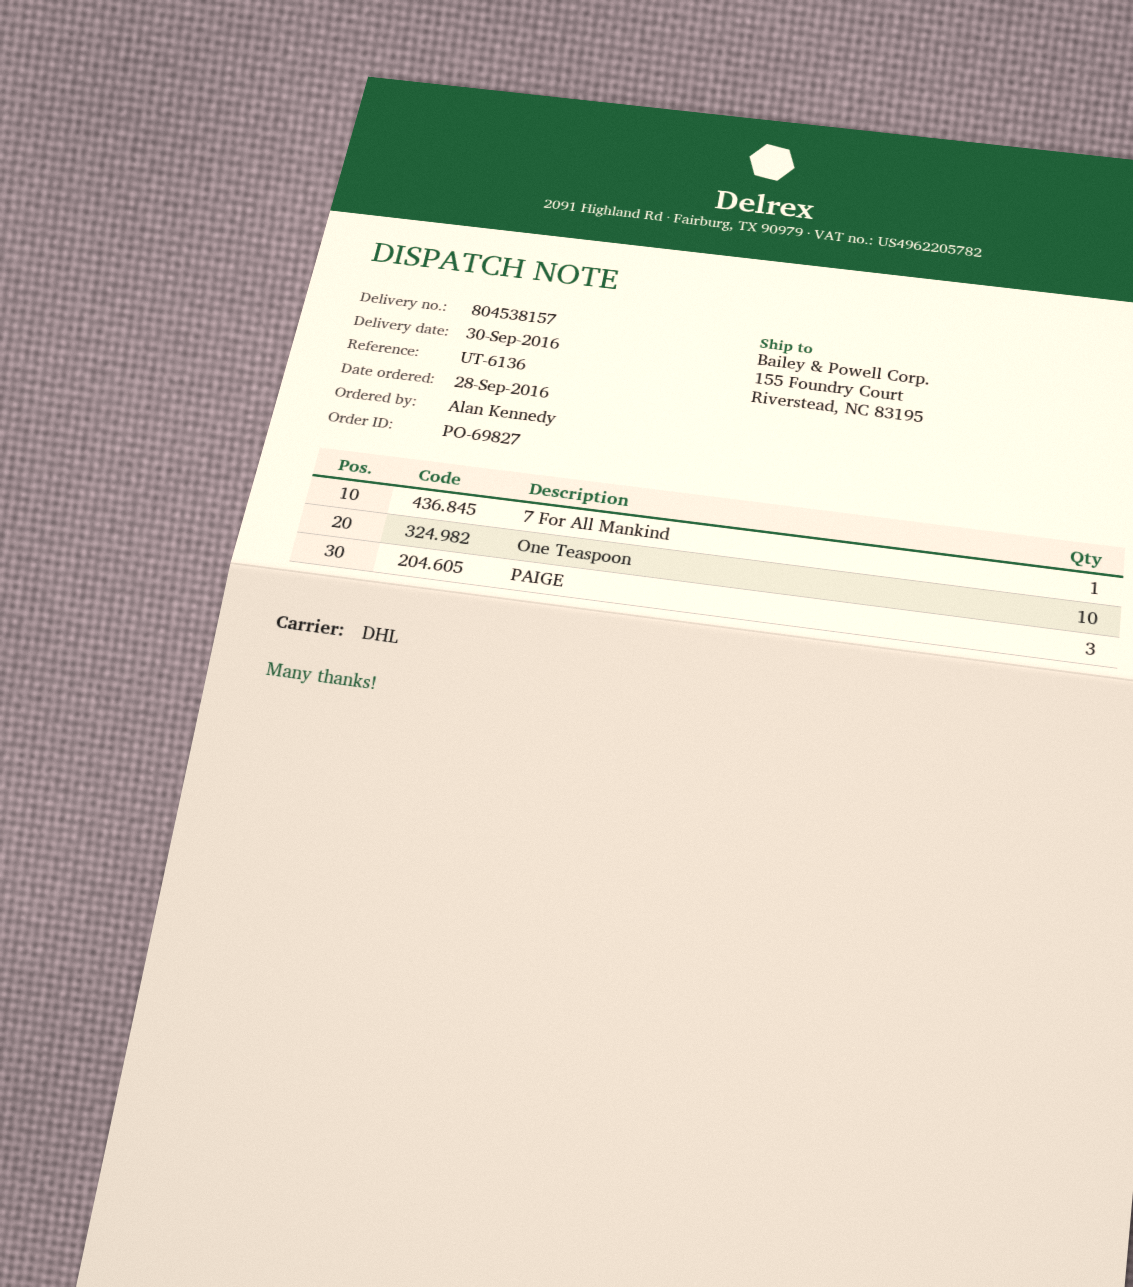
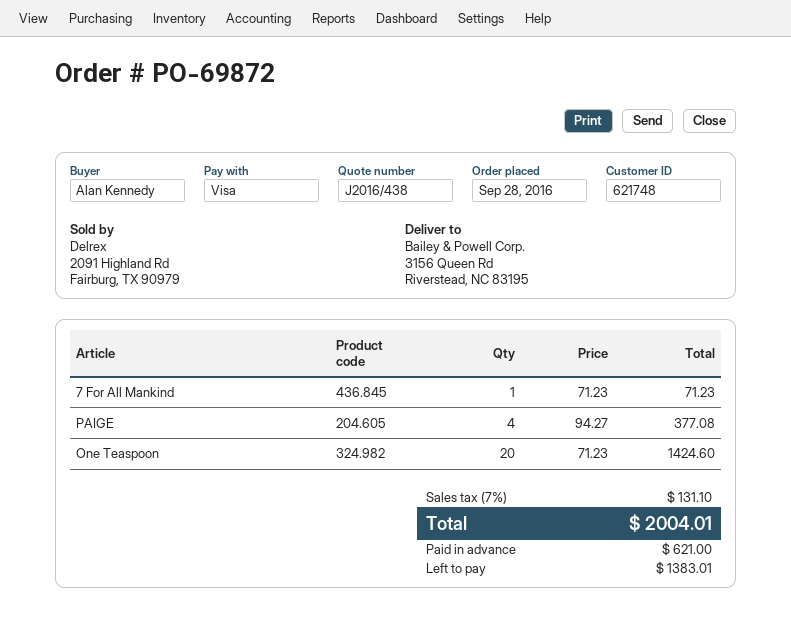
order number: PO-69827 -> PO-69872
ship to: 155 Foundry Court, Riverstead, NC 83195 -> 3156 Queen Rd, Riverstead, NC 83195
One Teaspoon: 10 -> 20
PAIGE: 3 -> 4

